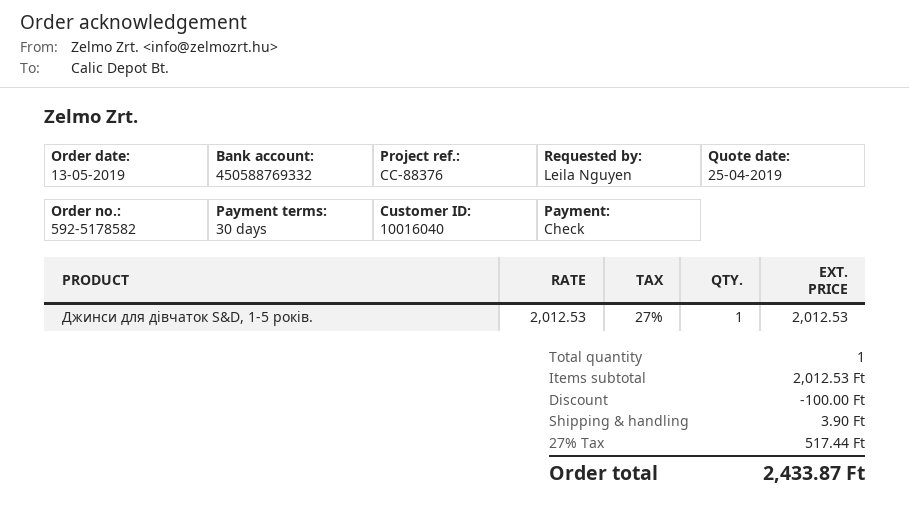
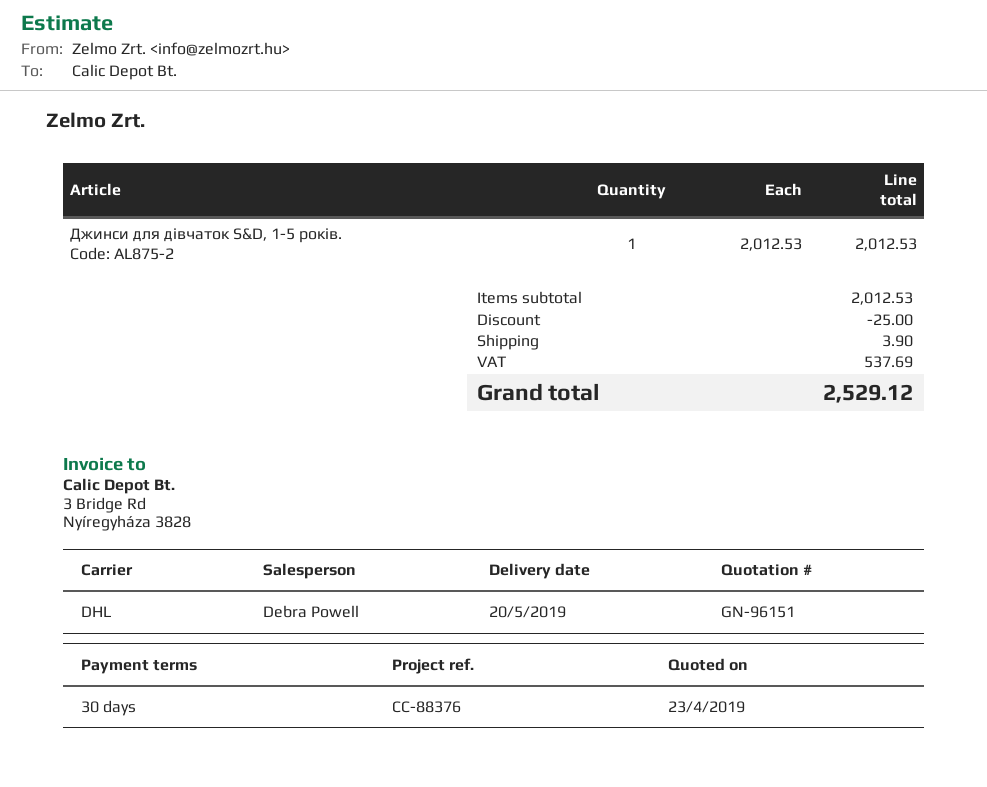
quote date: 2019-04-25 -> 2019-04-23
discount: 100.00 -> 25.00
tax: 517.44 -> 537.69
total: 2433.87 -> 2529.12

